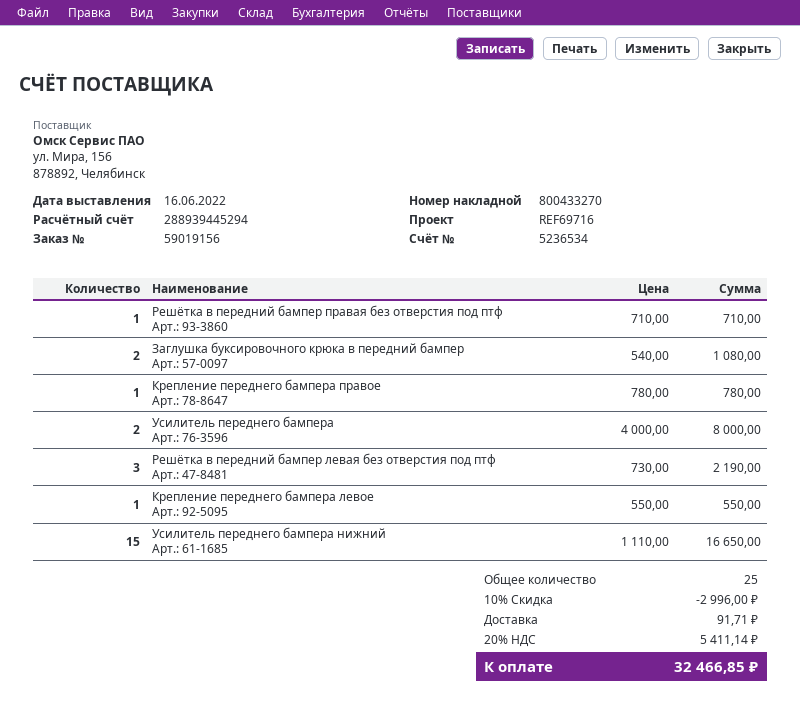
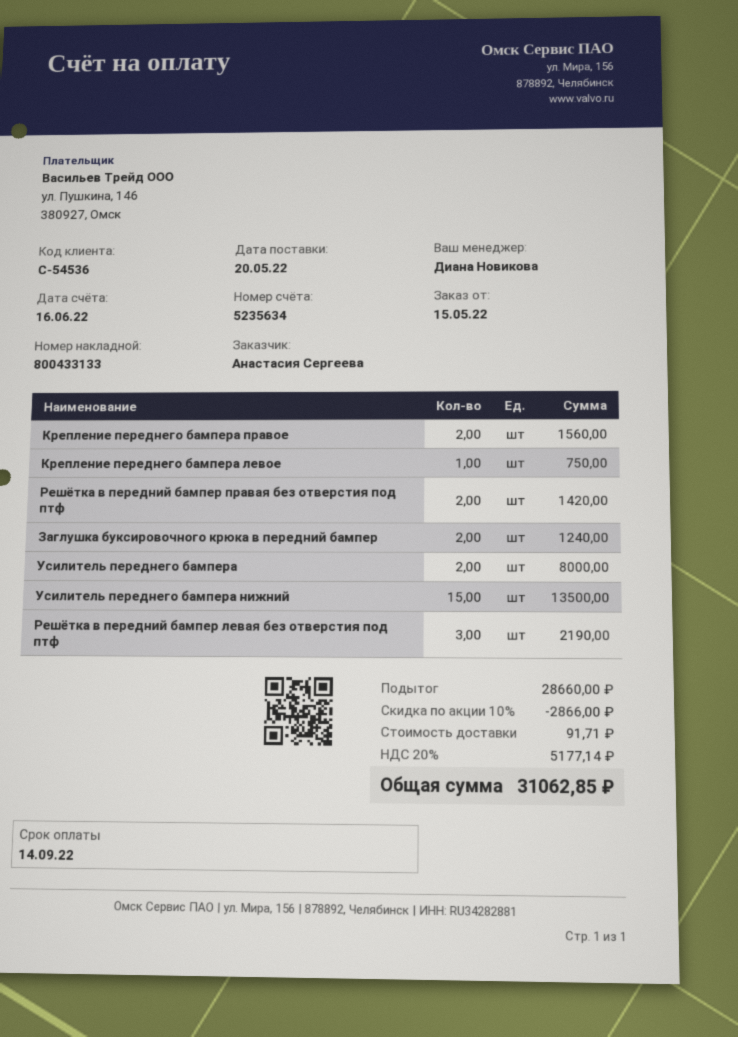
delivery note number: 800433270 -> 800433133
invoice number: 5236534 -> 5235634
Решётка в передний бампер правая без отверстия под птф: 1 for 710.00 -> 2 for 1420.00
Заглушка буксировочного крюка в передний бампер: 2 for 1080.00 -> 2 for 1240.00
Крепление переднего бампера правое: 1 for 780.00 -> 2 for 1560.00
Крепление переднего бампера левое: 1 for 550.00 -> 1 for 750.00
Усилитель переднего бампера нижний: 15 for 16650.00 -> 15 for 13500.00
discount: 10% = 2996.00 -> 10% = 2866.00
tax: 20% = 5411.14 -> 20% = 5177.14
total: 32466.85 -> 31062.85

